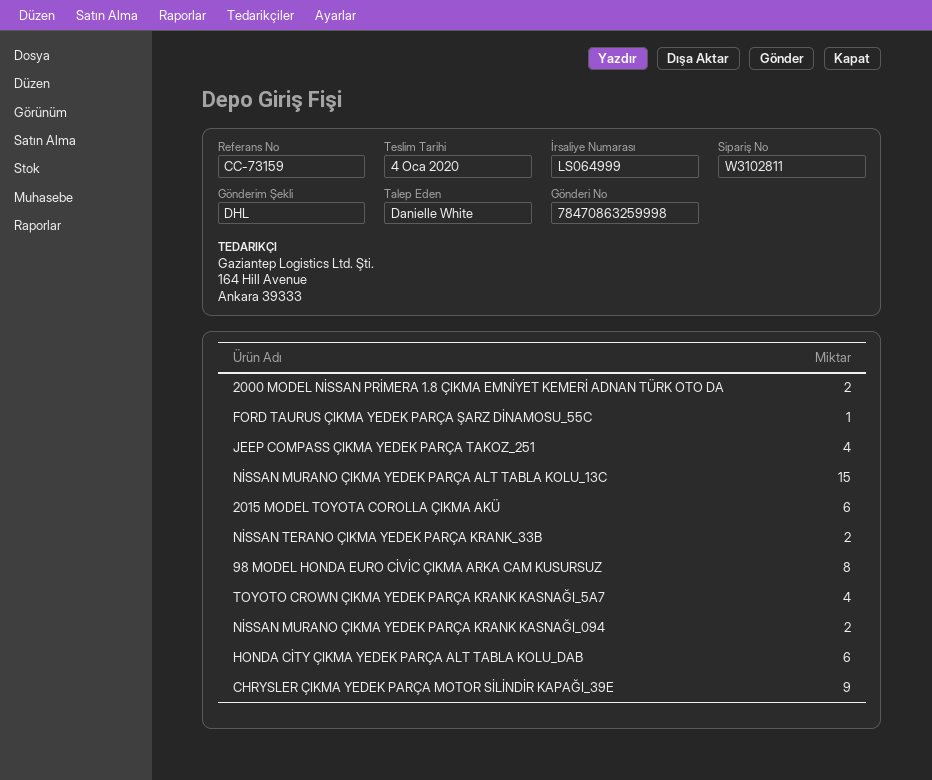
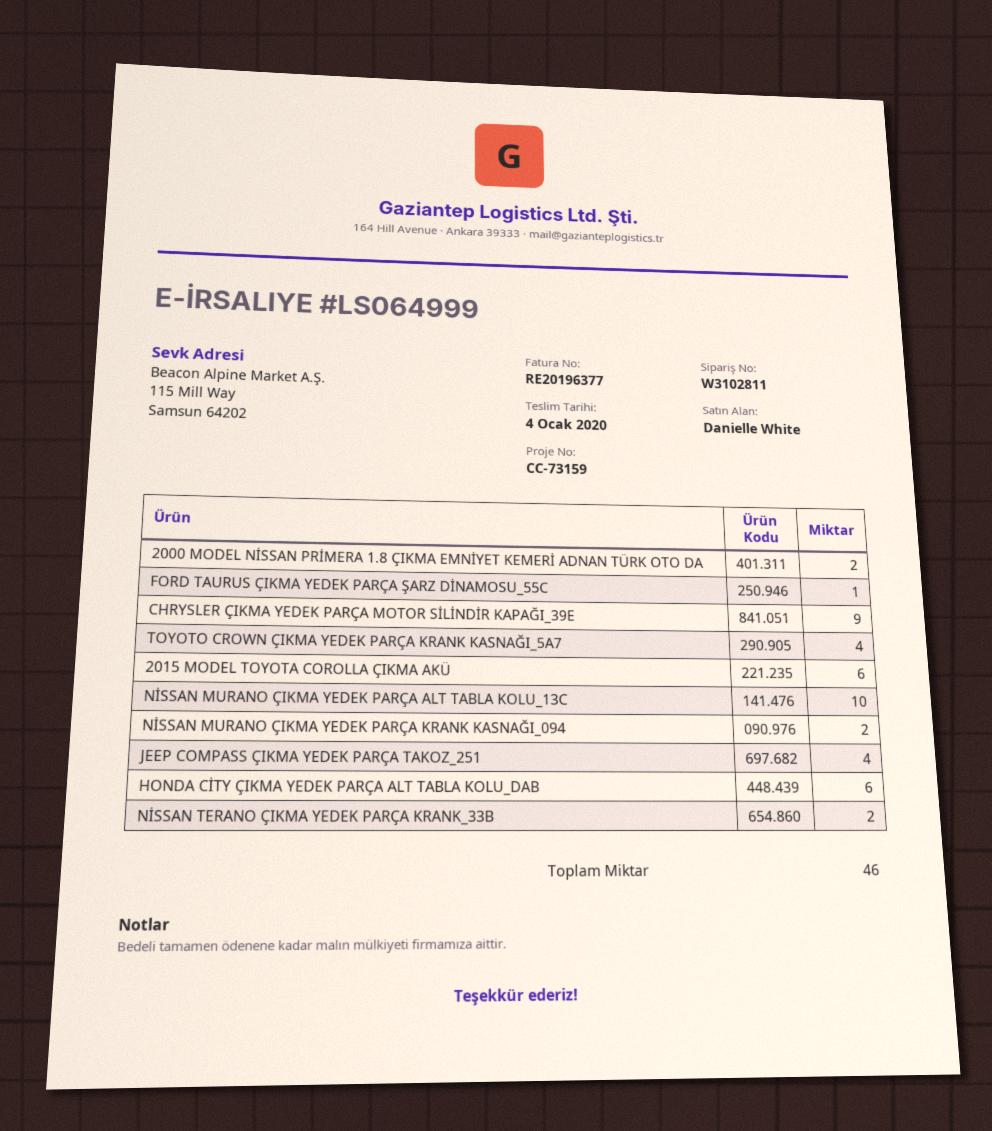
NİSSAN MURANO ÇIKMA YEDEK PARÇA ALT TABLA KOLU_13C: 15 -> 10
98 MODEL HONDA EURO CİVİC ÇIKMA ARKA CAM KUSURSUZ: 8 -> none

